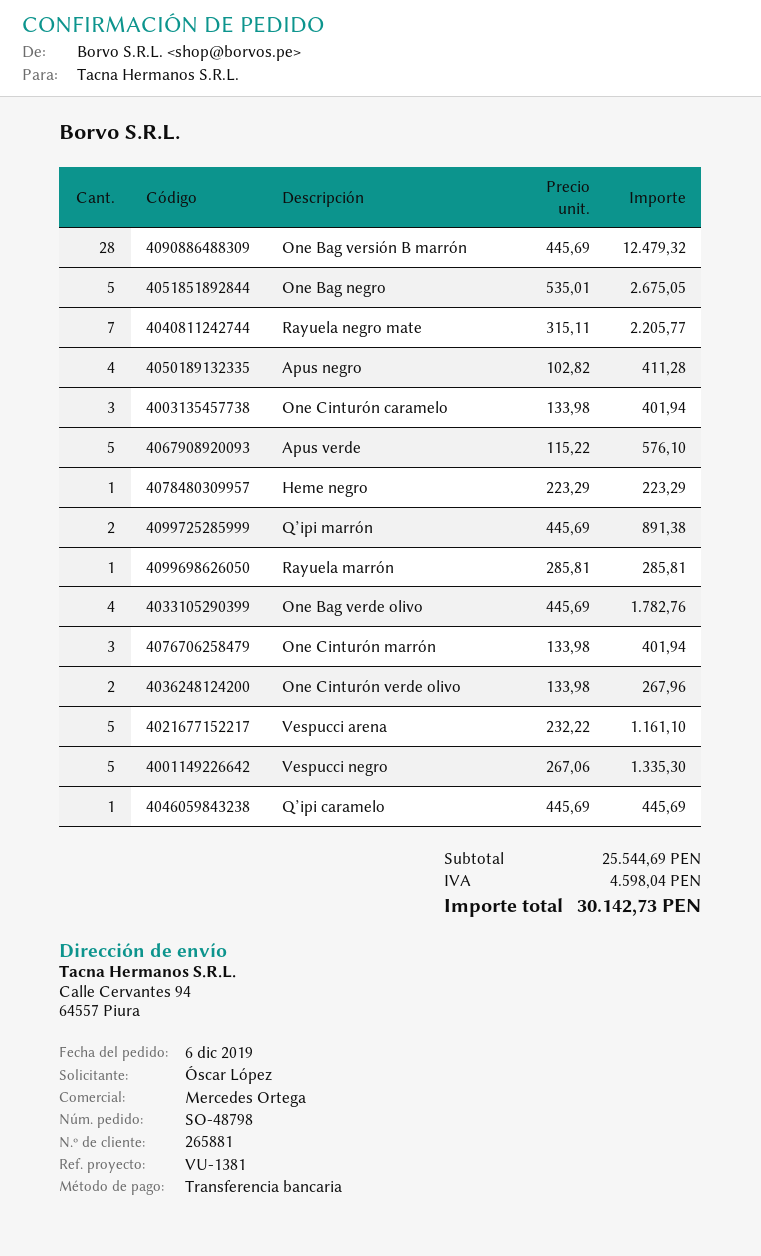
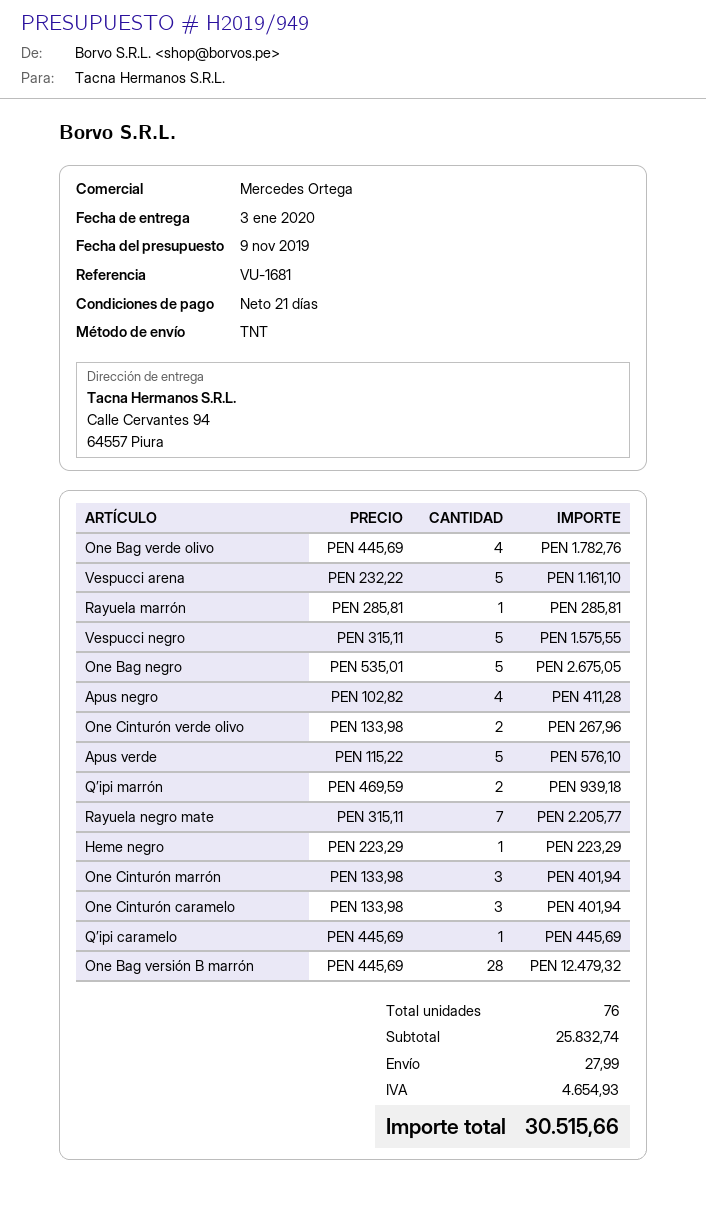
reference: VU-1381 -> VU-1681
Q’ipi marrón: 2 x 445.69 = 891.38 -> 2 x 469.59 = 939.18
Vespucci negro: 5 x 267.06 = 1335.30 -> 5 x 315.11 = 1575.55
subtotal: 25544.69 -> 25832.74
shipping: none -> 27.99
tax: 4598.04 -> 4654.93
total: 30142.73 -> 30515.66

